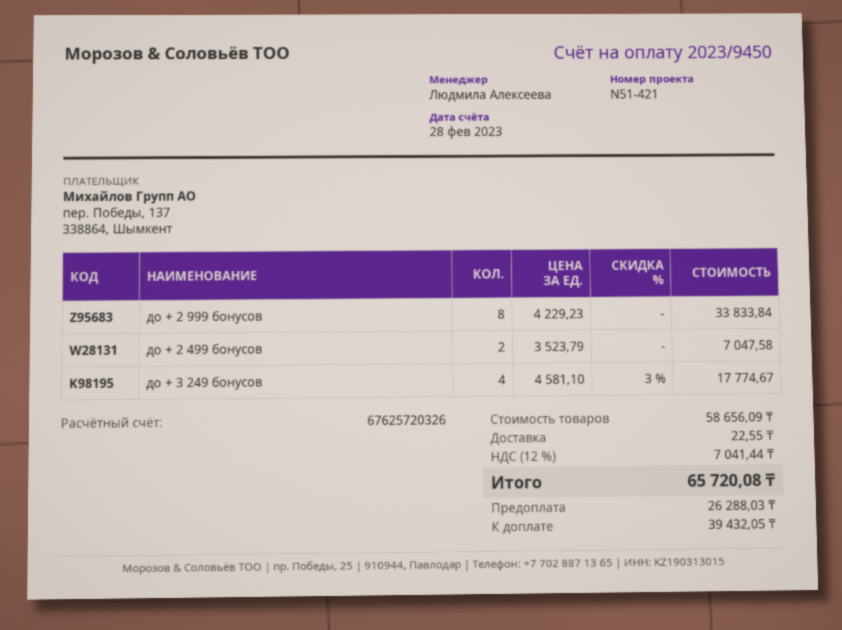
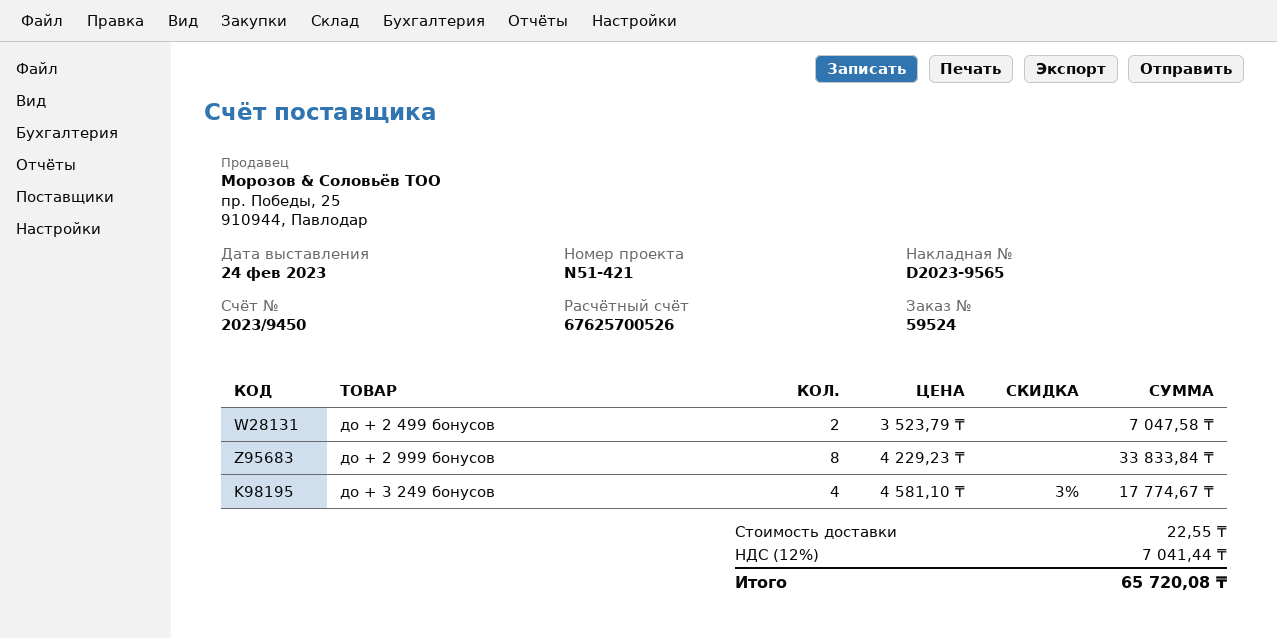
invoice date: 2023-02-28 -> 2023-02-24
bank account: 67625720326 -> 67625700526

